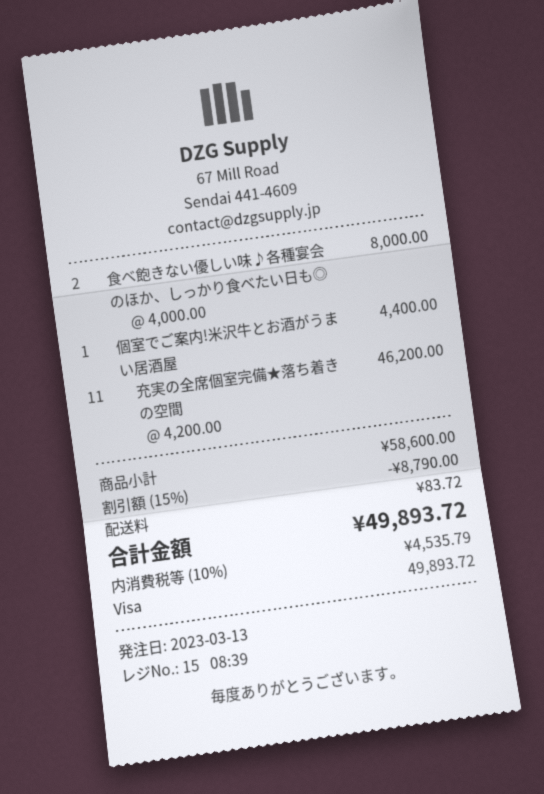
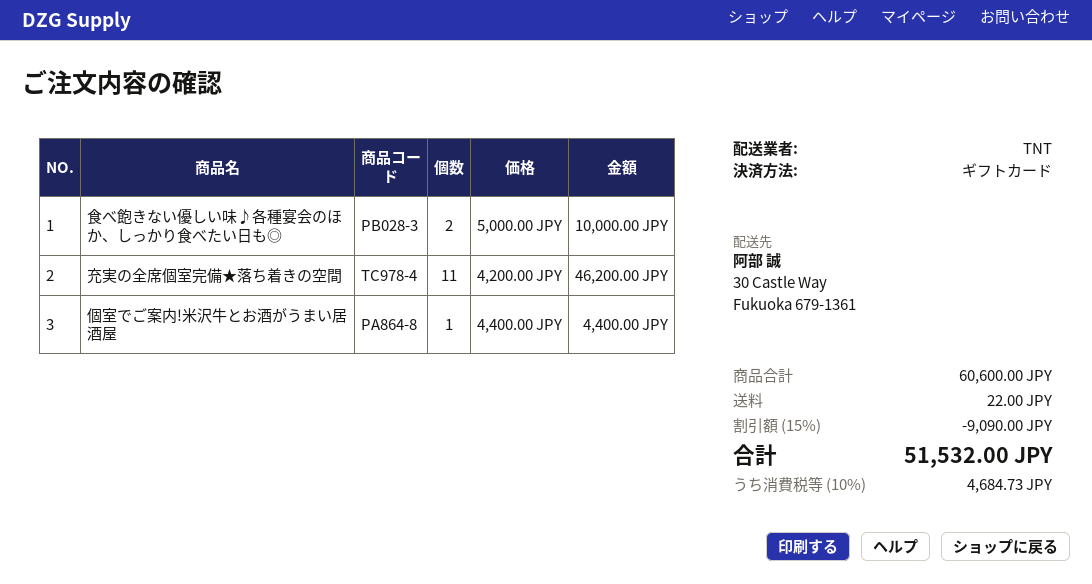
payment method: Visa -> gift card
食べ飽きない優しい味♪各種宴会のほか、しっかり食べたい日も◎: 2 x 4000.00 = 8000.00 -> 2 x 5000.00 = 10000.00
subtotal: 58600.00 -> 60600.00
discount: 15% = 8790.00 -> 15% = 9090.00
shipping: 83.72 -> 22.00
tax: 10% = 4535.79 -> 10% = 4684.73
total: 49893.72 -> 51532.00

